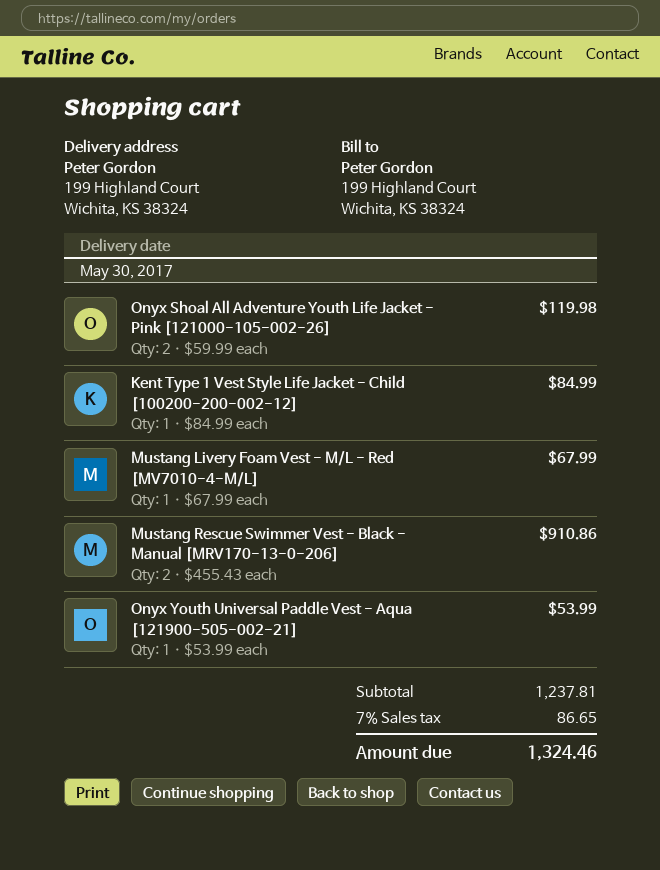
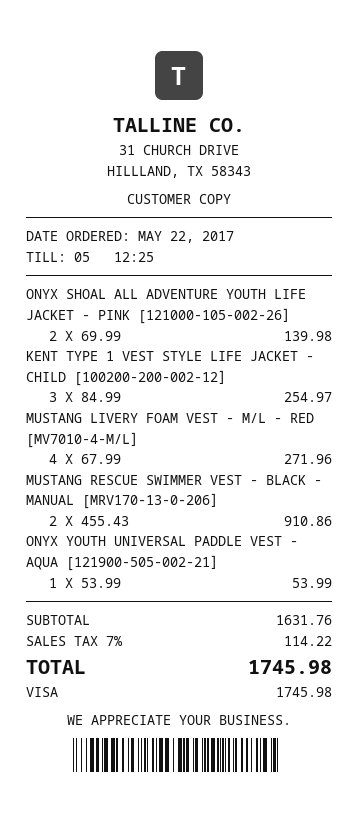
Onyx Shoal All Adventure Youth Life Jacket - Pink [121000-105-002-26]: 2 x 59.99 = 119.98 -> 2 x 69.99 = 139.98
Kent Type 1 Vest Style Life Jacket - Child [100200-200-002-12]: 1 x 84.99 = 84.99 -> 3 x 84.99 = 254.97
Mustang Livery Foam Vest - M/L - Red [MV7010-4-M/L]: 1 x 67.99 = 67.99 -> 4 x 67.99 = 271.96
subtotal: 1237.81 -> 1631.76
tax: 7% = 86.65 -> 7% = 114.22
total: 1324.46 -> 1745.98

